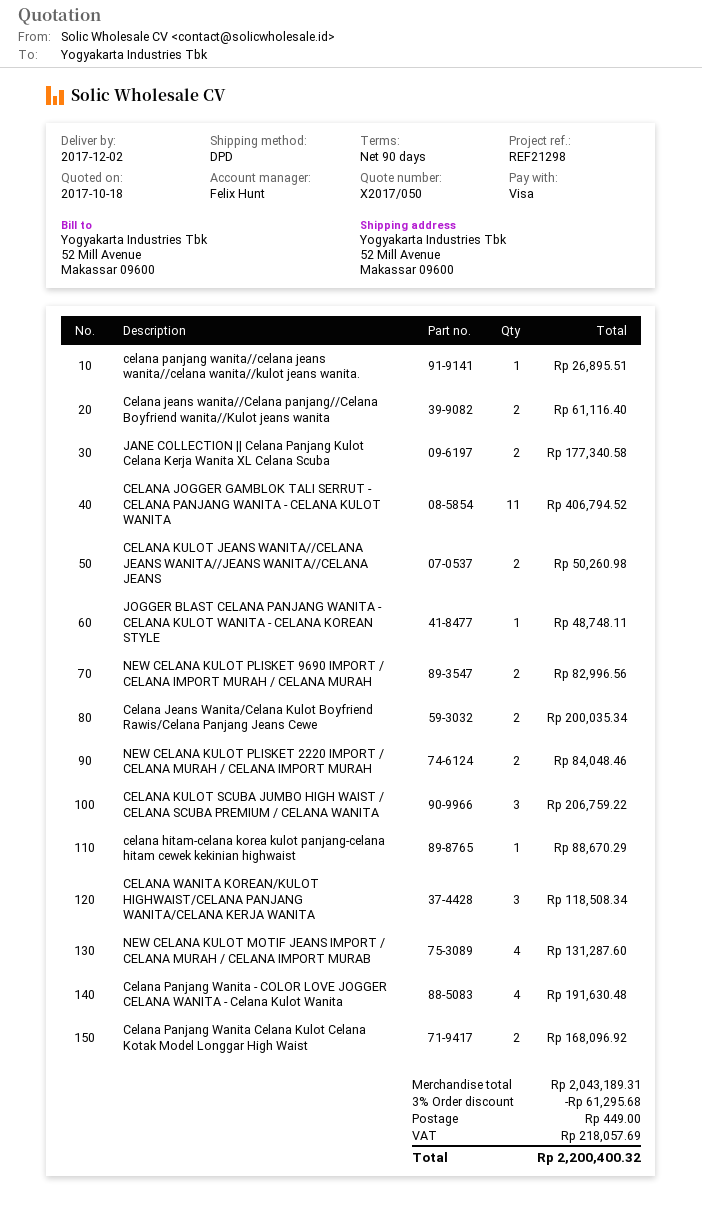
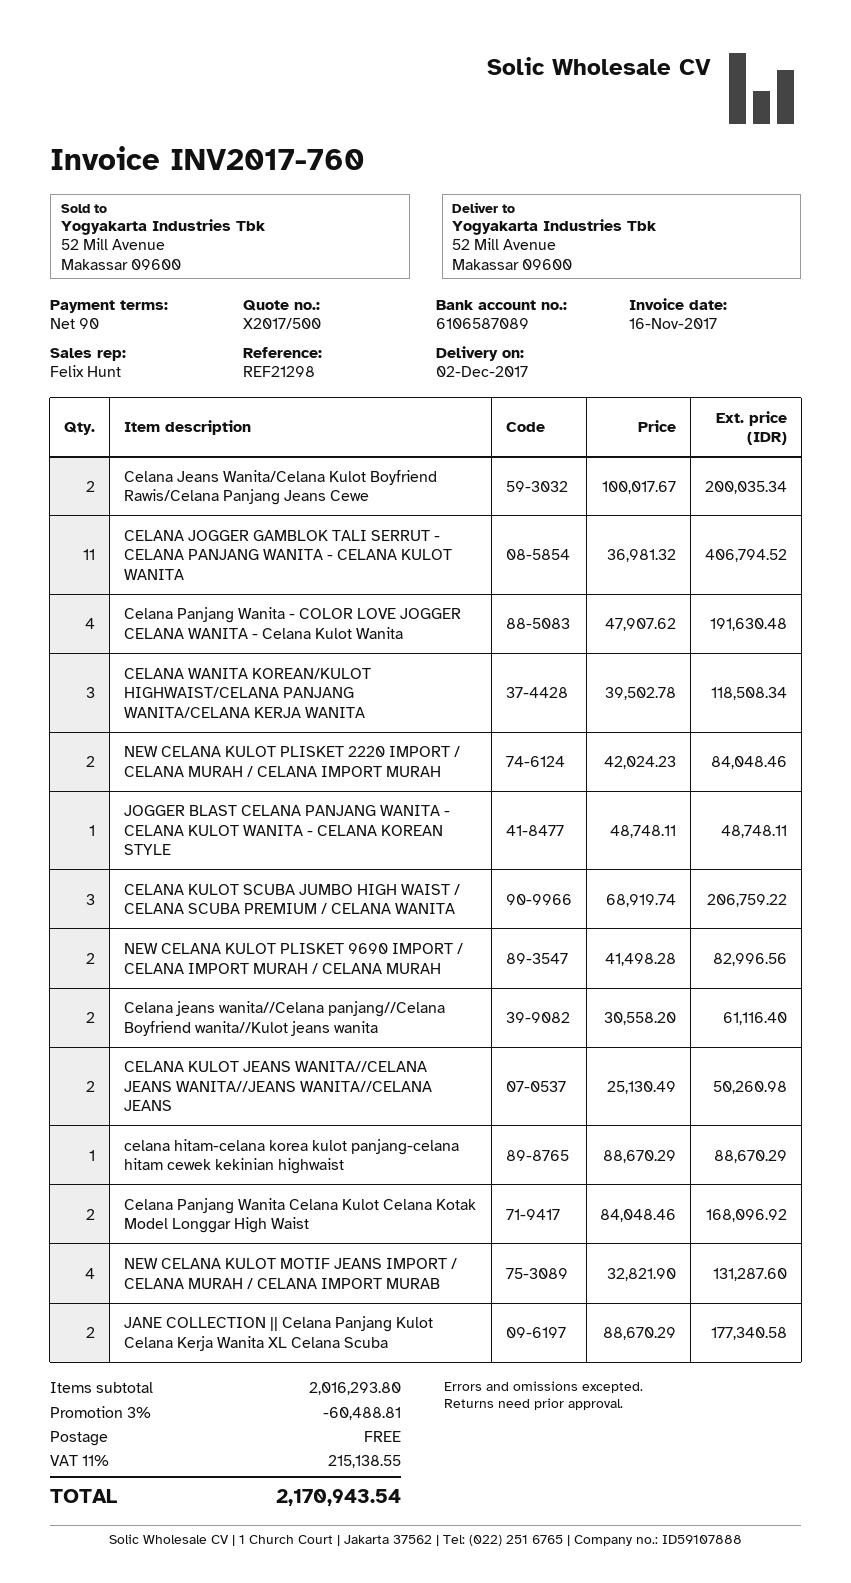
quote number: X2017/050 -> X2017/500
celana panjang wanita//celana jeans wanita//celana wanita//kulot jeans wanita.: 1 for 26895.51 -> none
subtotal: 2043189.31 -> 2016293.80
discount: 3% = 61295.68 -> 3% = 60488.81
shipping: 449.00 -> 0.00
tax: 218057.69 -> 215138.55
total: 2200400.32 -> 2170943.54

